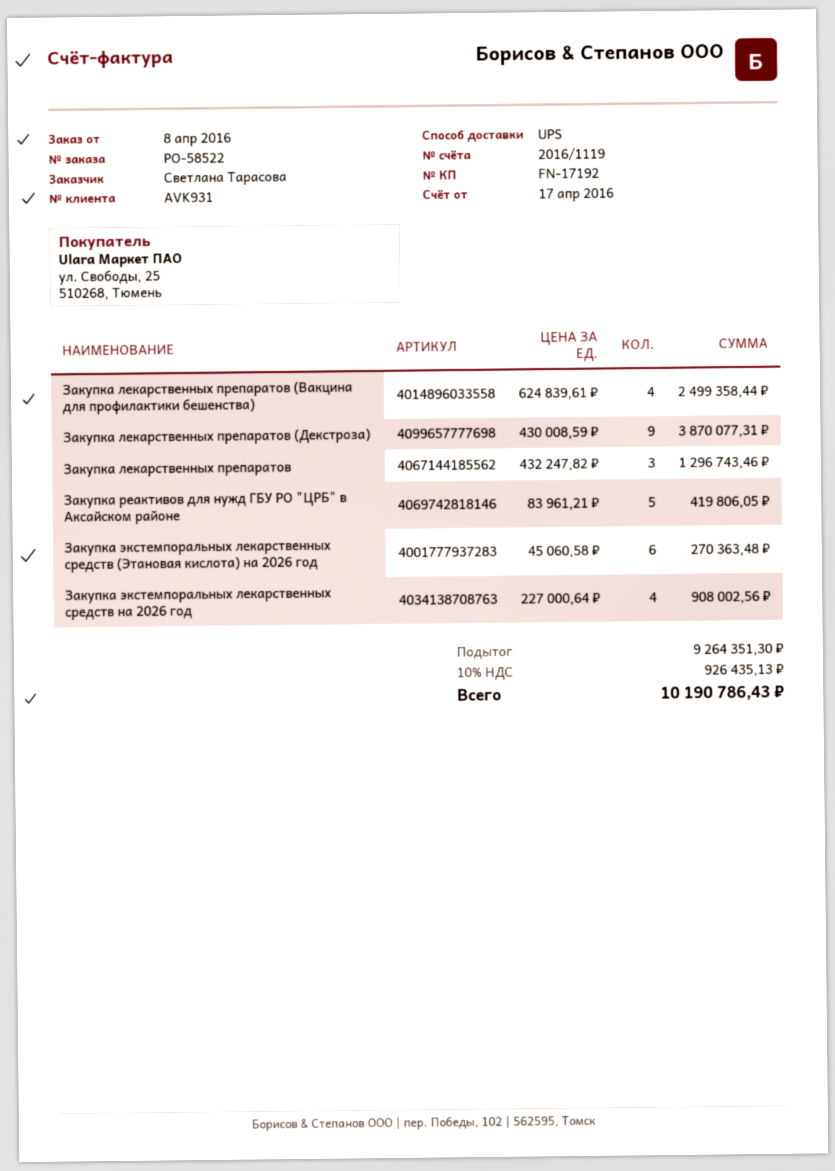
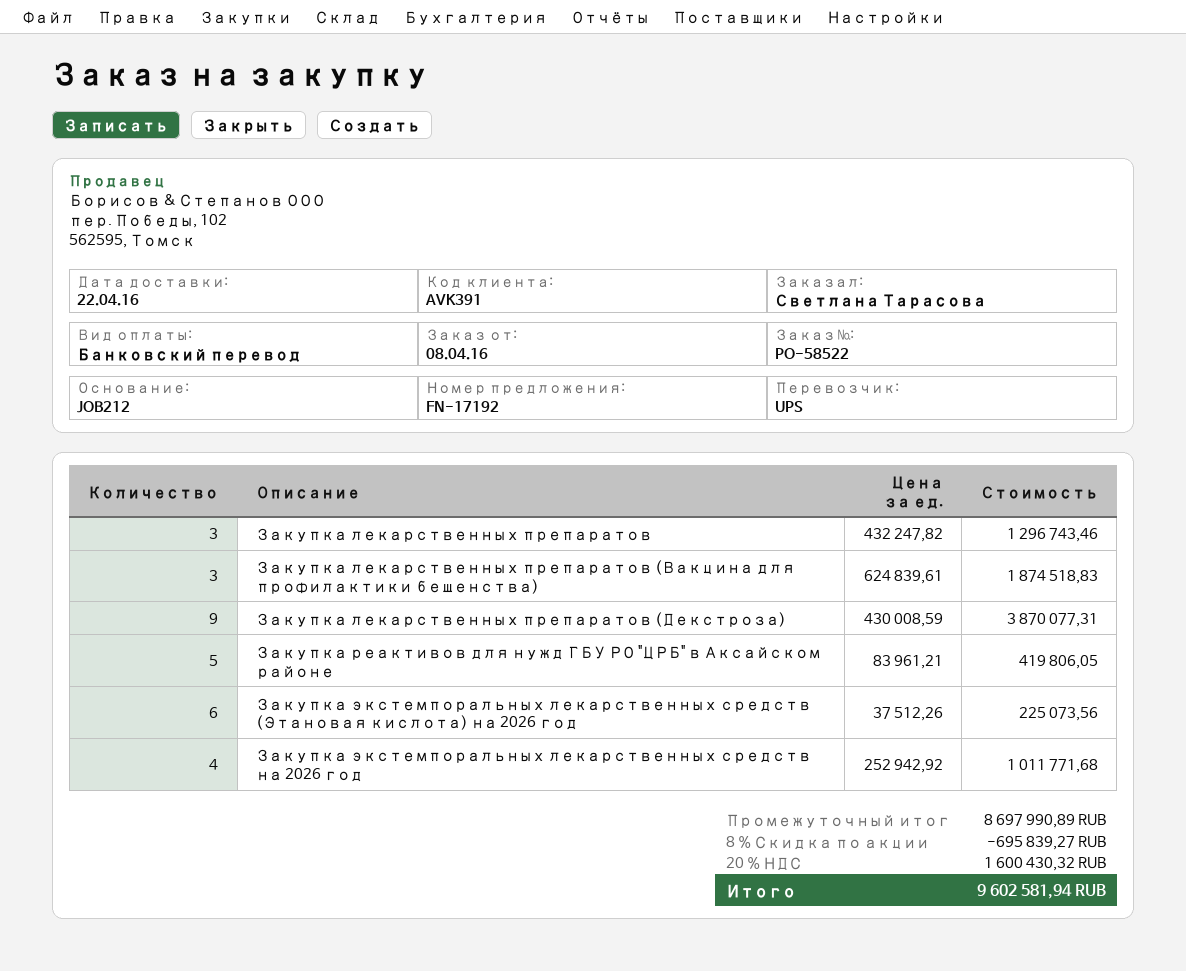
customer number: AVK931 -> AVK391
Закупка лекарственных препаратов (Вакцина для профилактики бешенства): 4 x 624839.61 = 2499358.44 -> 3 x 624839.61 = 1874518.83
Закупка экстемпоральных лекарственных средств (Этановая кислота) на 2026 год: 6 x 45060.58 = 270363.48 -> 6 x 37512.26 = 225073.56
Закупка экстемпоральных лекарственных средств на 2026 год: 4 x 227000.64 = 908002.56 -> 4 x 252942.92 = 1011771.68
subtotal: 9264351.30 -> 8697990.89
discount: none -> 8% = 695839.27
tax: 10% = 926435.13 -> 20% = 1600430.32
total: 10190786.43 -> 9602581.94

